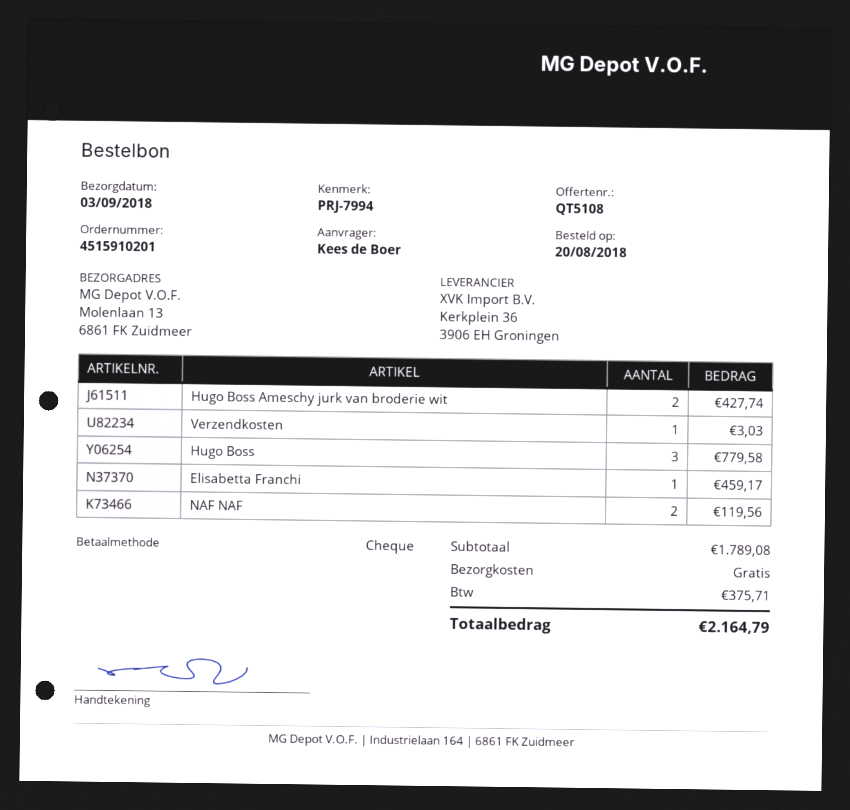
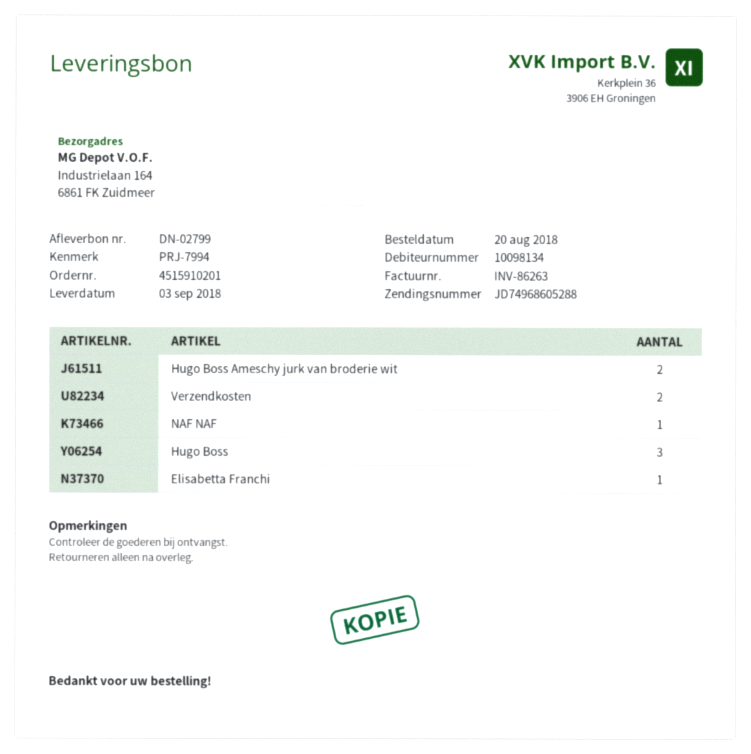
ship to: Molenlaan 13, 6861 FK Zuidmeer -> Industrielaan 164, 6861 FK Zuidmeer
Verzendkosten: 1 -> 2
NAF NAF: 2 -> 1

